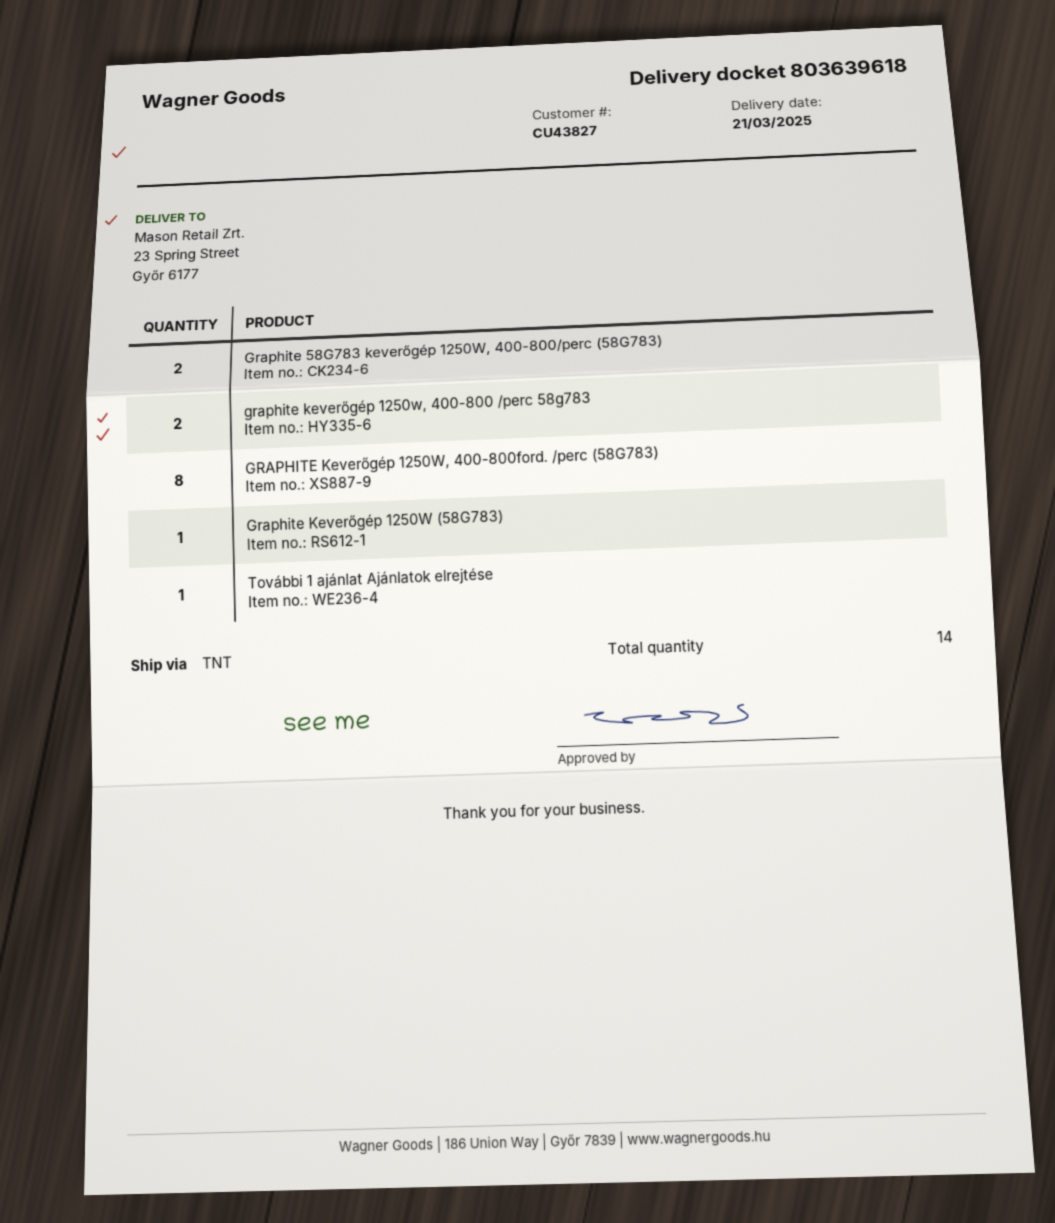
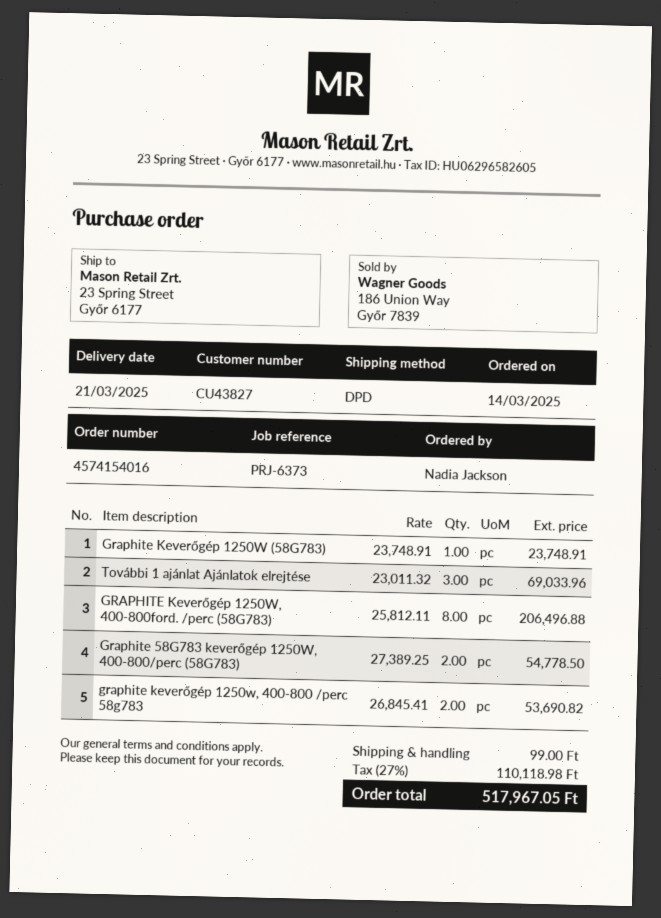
shipping method: TNT -> DPD
További 1 ajánlat Ajánlatok elrejtése: 1 -> 3

